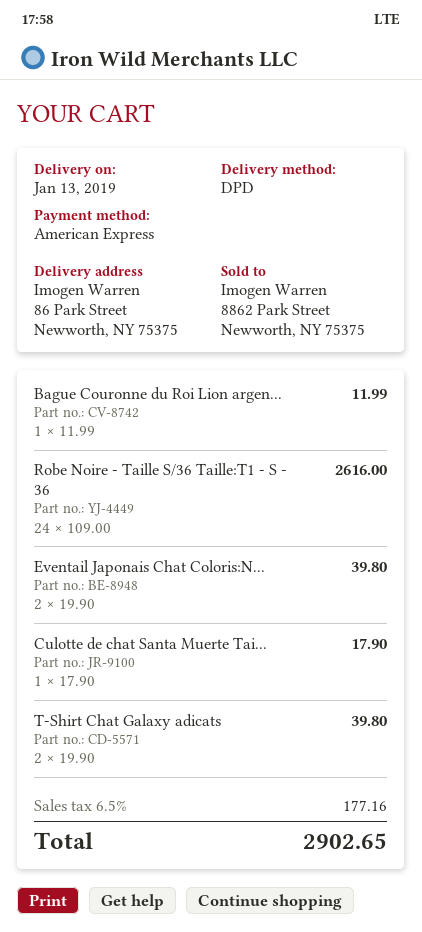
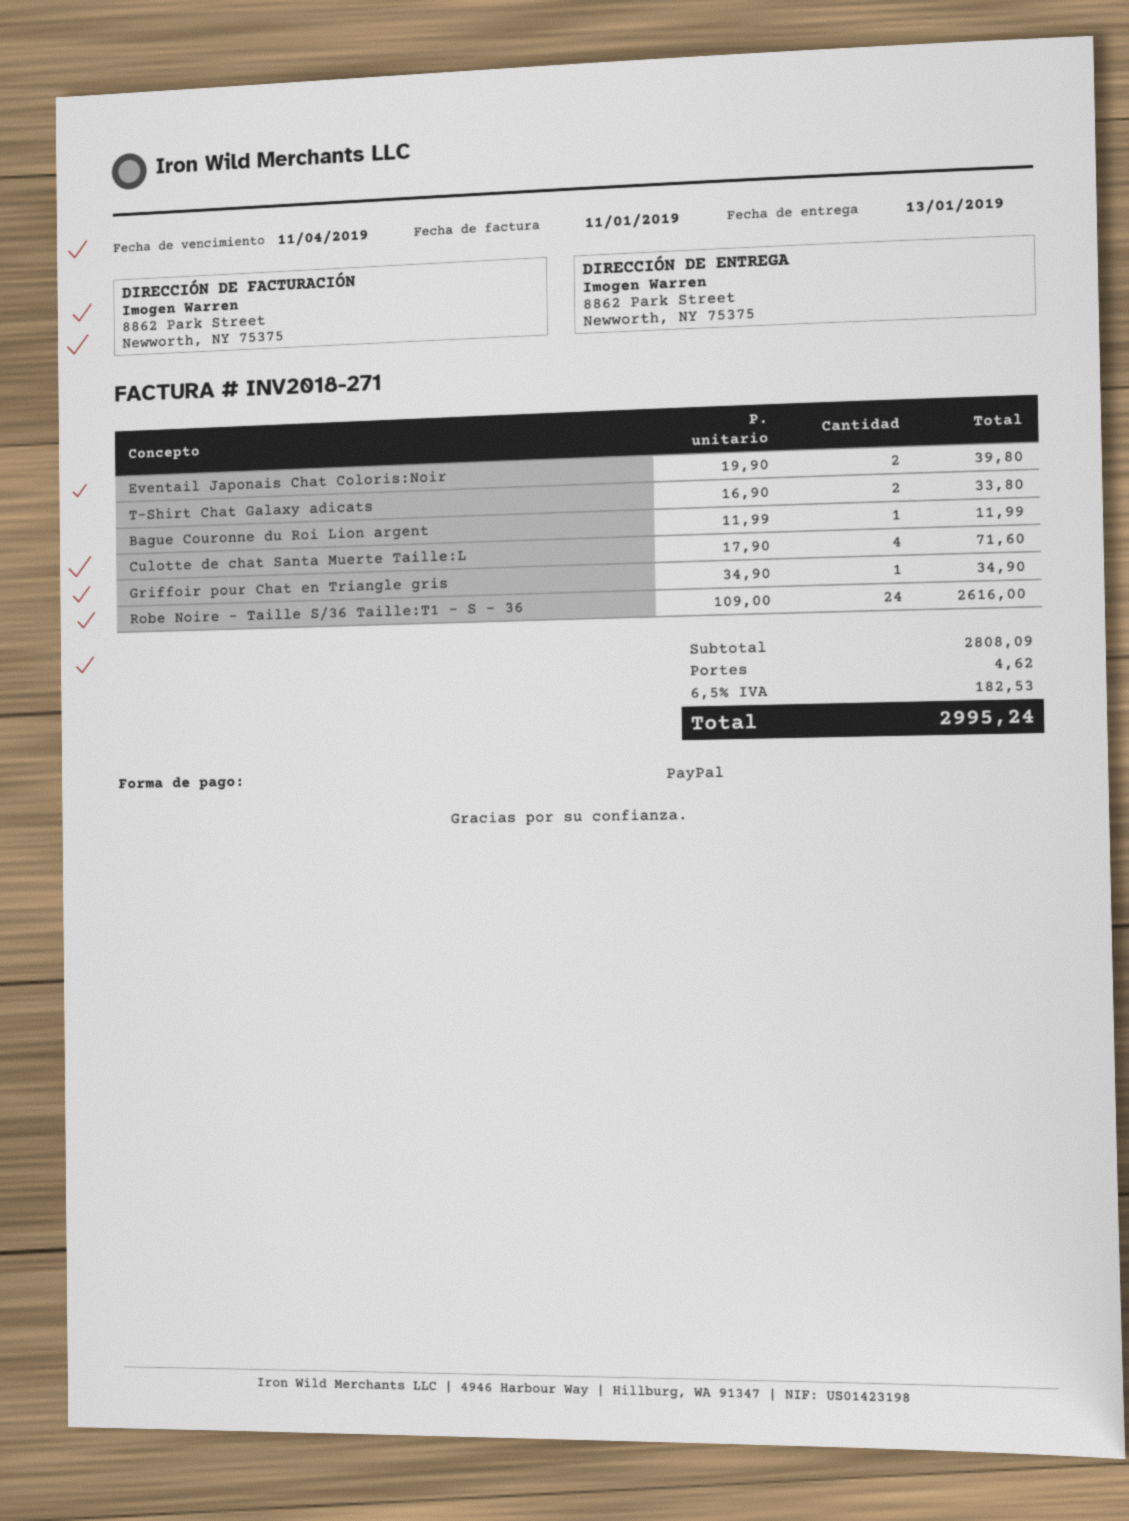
payment method: American Express -> PayPal
ship to: 86 Park Street, Newworth, NY 75375 -> 8862 Park Street, Newworth, NY 75375
Culotte de chat Santa Muerte Tai...: 1 x 17.90 = 17.90 -> 4 x 17.90 = 71.60
T-Shirt Chat Galaxy adicats: 2 x 19.90 = 39.80 -> 2 x 16.90 = 33.80
Griffoir pour Chat en Triangle gris: none -> 1 x 34.90 = 34.90
shipping: none -> 4.62
tax: 6.5% = 177.16 -> 6.5% = 182.53
total: 2902.65 -> 2995.24

